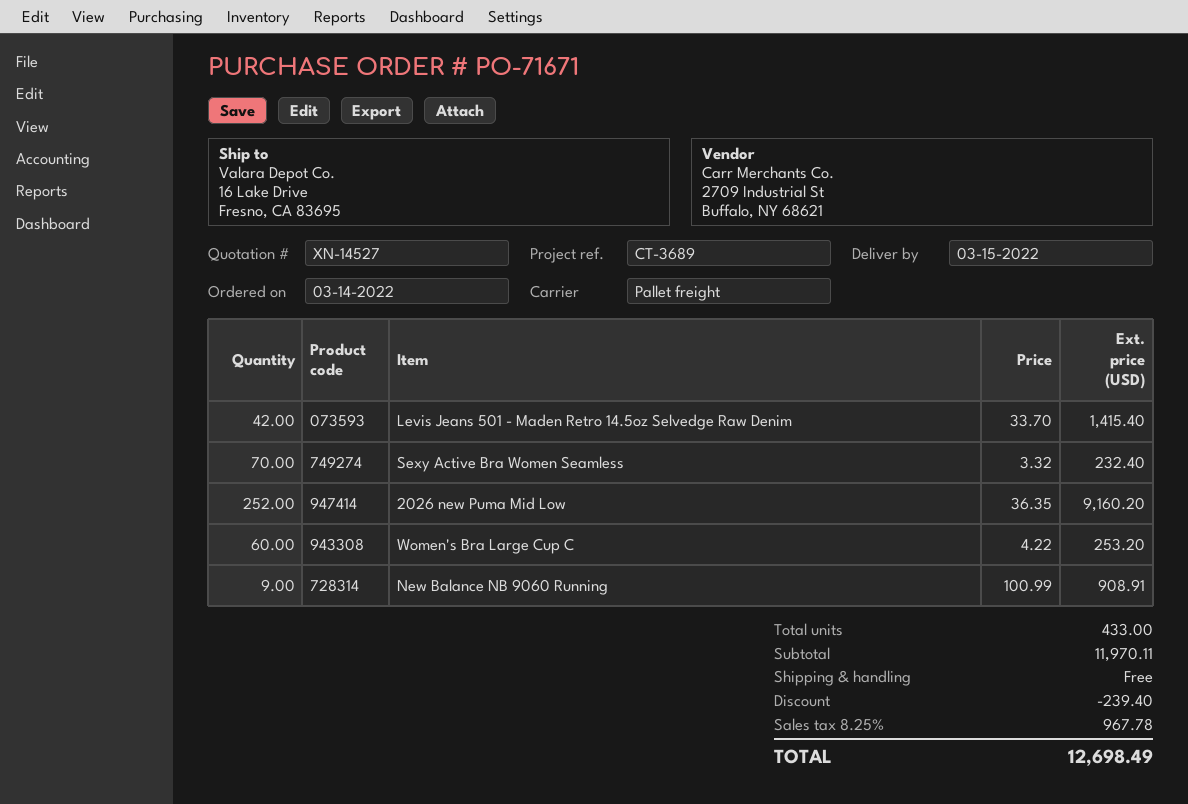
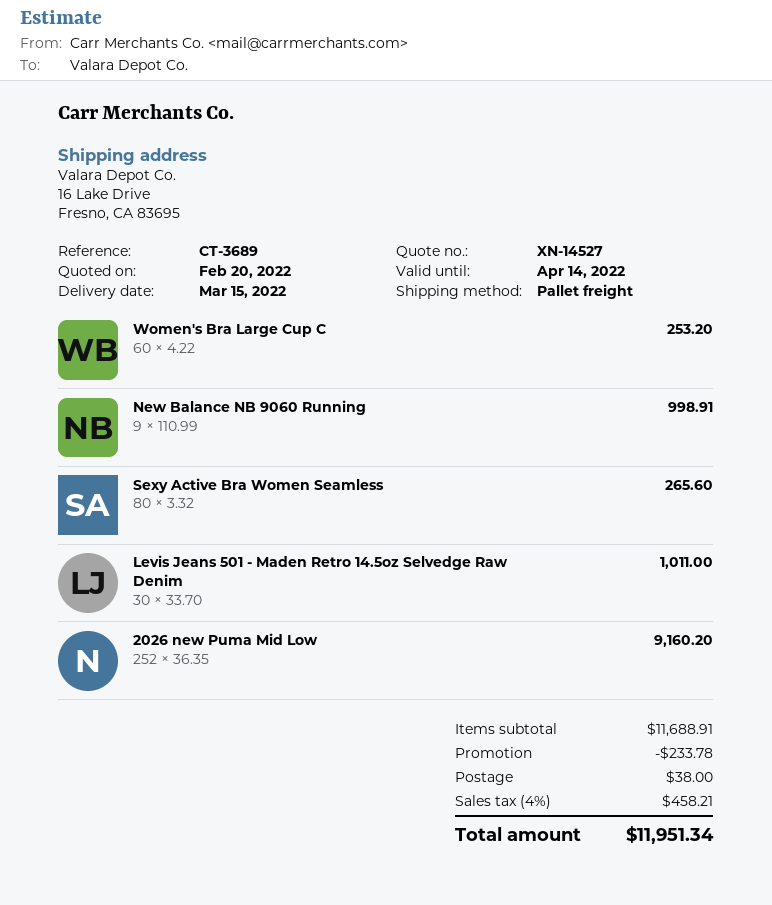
Levis Jeans 501 - Maden Retro 14.5oz Selvedge Raw Denim: 42 x 33.70 = 1415.40 -> 30 x 33.70 = 1011.00
Sexy Active Bra Women Seamless: 70 x 3.32 = 232.40 -> 80 x 3.32 = 265.60
New Balance NB 9060 Running: 9 x 100.99 = 908.91 -> 9 x 110.99 = 998.91
subtotal: 11970.11 -> 11688.91
discount: 239.40 -> 233.78
shipping: 0.00 -> 38.00
tax: 8.25% = 967.78 -> 4% = 458.21
total: 12698.49 -> 11951.34

